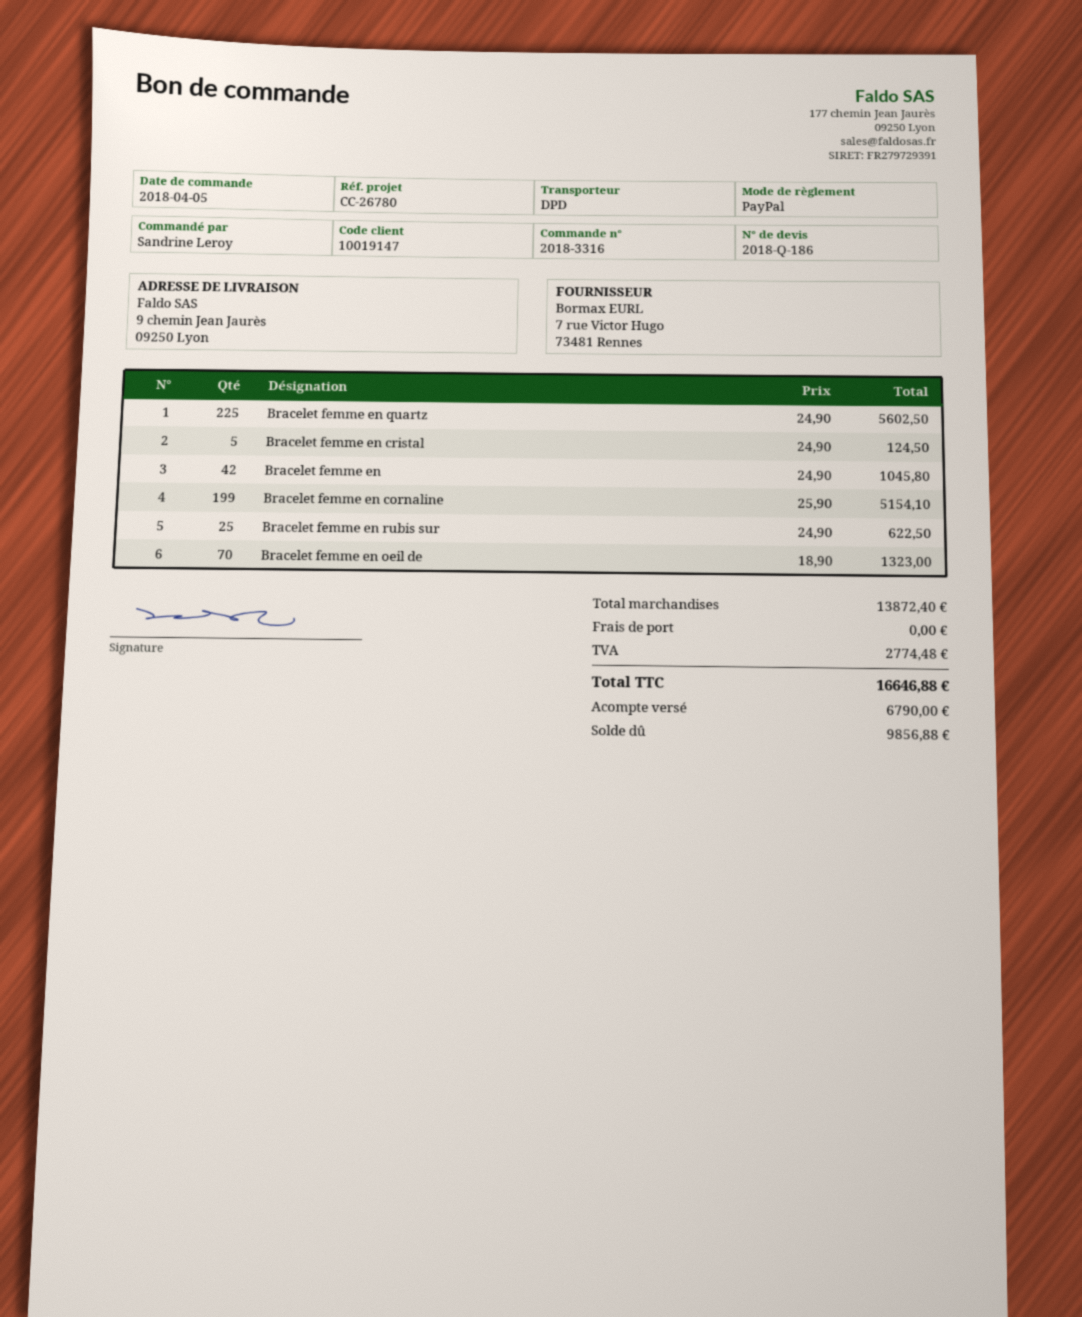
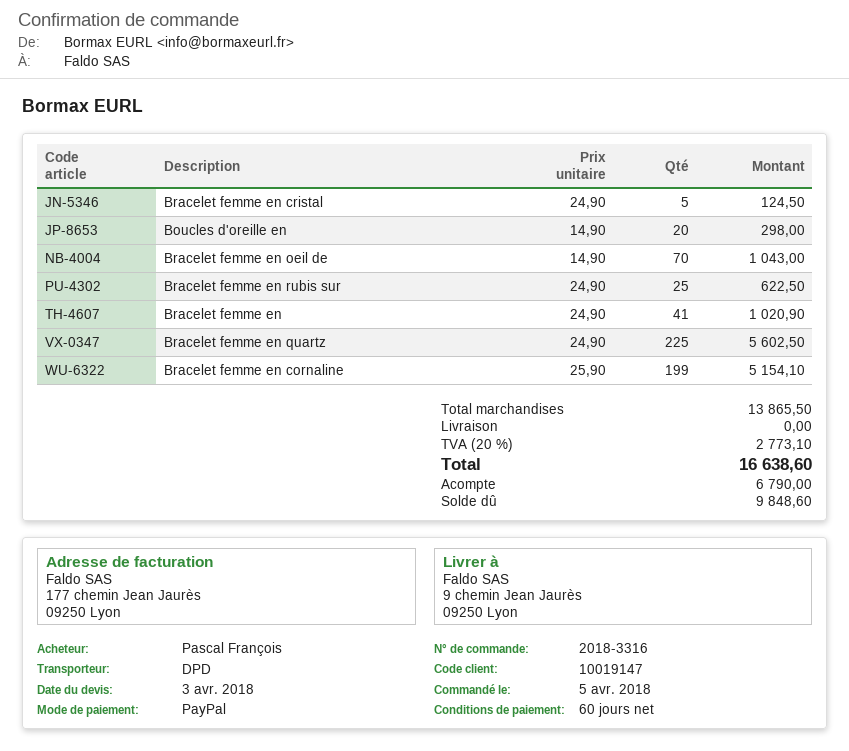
ordered by: Sandrine Leroy -> Pascal François
Bracelet femme en: 42 x 24.90 = 1045.80 -> 41 x 24.90 = 1020.90
Bracelet femme en oeil de: 70 x 18.90 = 1323.00 -> 70 x 14.90 = 1043.00
Boucles d'oreille en: none -> 20 x 14.90 = 298.00
subtotal: 13872.40 -> 13865.50
tax: 2774.48 -> 2773.10
total: 16646.88 -> 16638.60
balance: 9856.88 -> 9848.60

